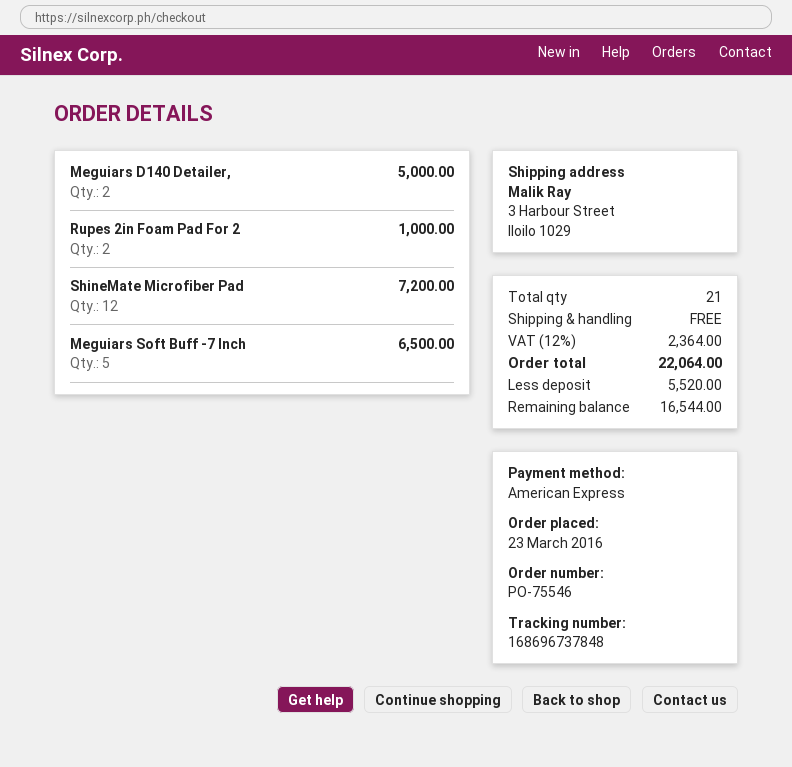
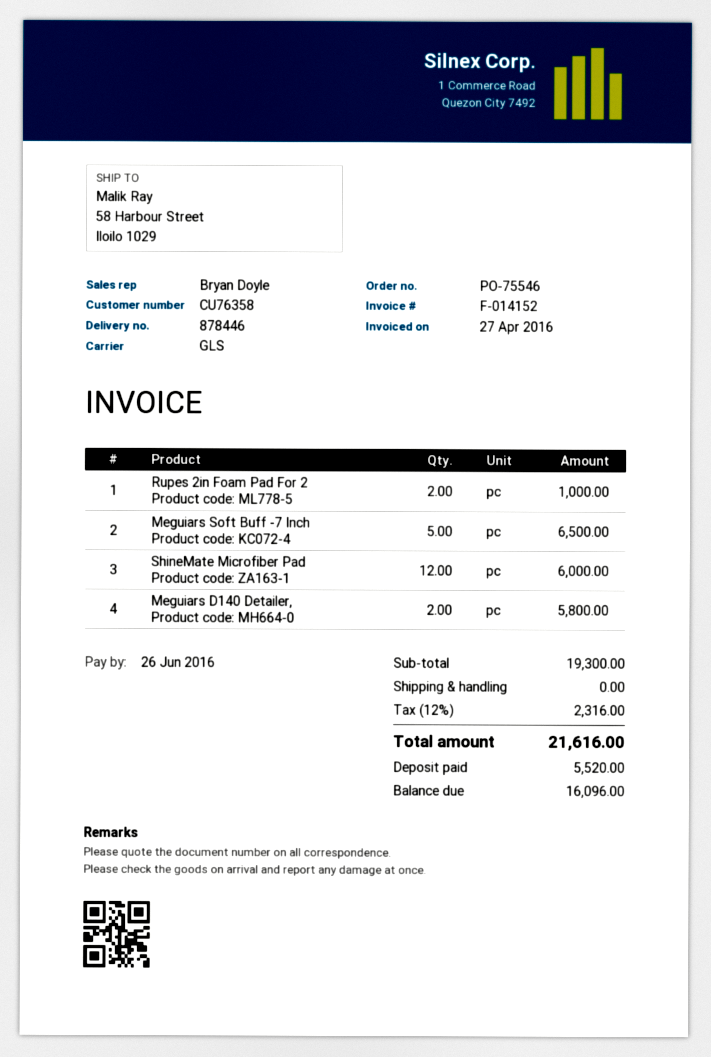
ship to: 3 Harbour Street, Iloilo 1029 -> 58 Harbour Street, Iloilo 1029
Meguiars D140 Detailer,: 2 for 5000.00 -> 2 for 5800.00
ShineMate Microfiber Pad: 12 for 7200.00 -> 12 for 6000.00
tax: 12% = 2364.00 -> 12% = 2316.00
total: 22064.00 -> 21616.00
balance: 16544.00 -> 16096.00

